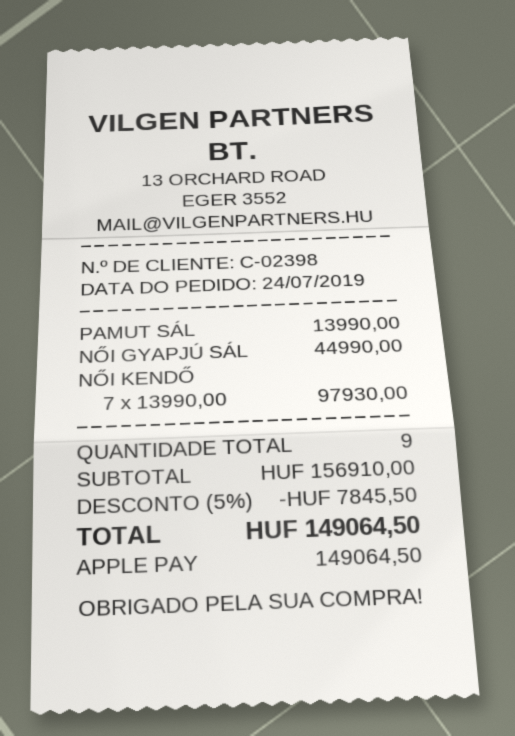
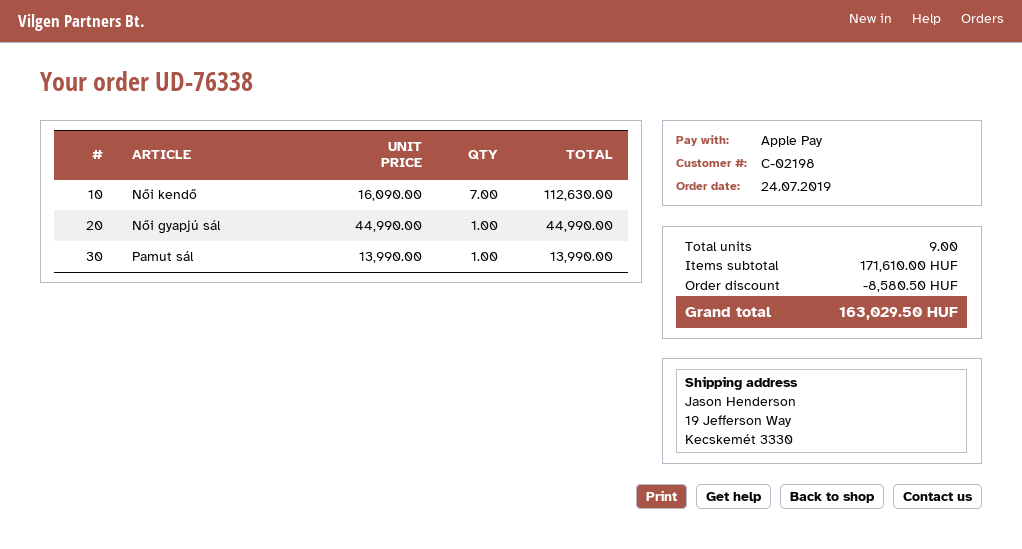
customer number: C-02398 -> C-02198
NŐI KENDŐ: 7 x 13990.00 = 97930.00 -> 7 x 16090.00 = 112630.00
subtotal: 156910.00 -> 171610.00
discount: 7845.50 -> 8580.50
total: 149064.50 -> 163029.50

